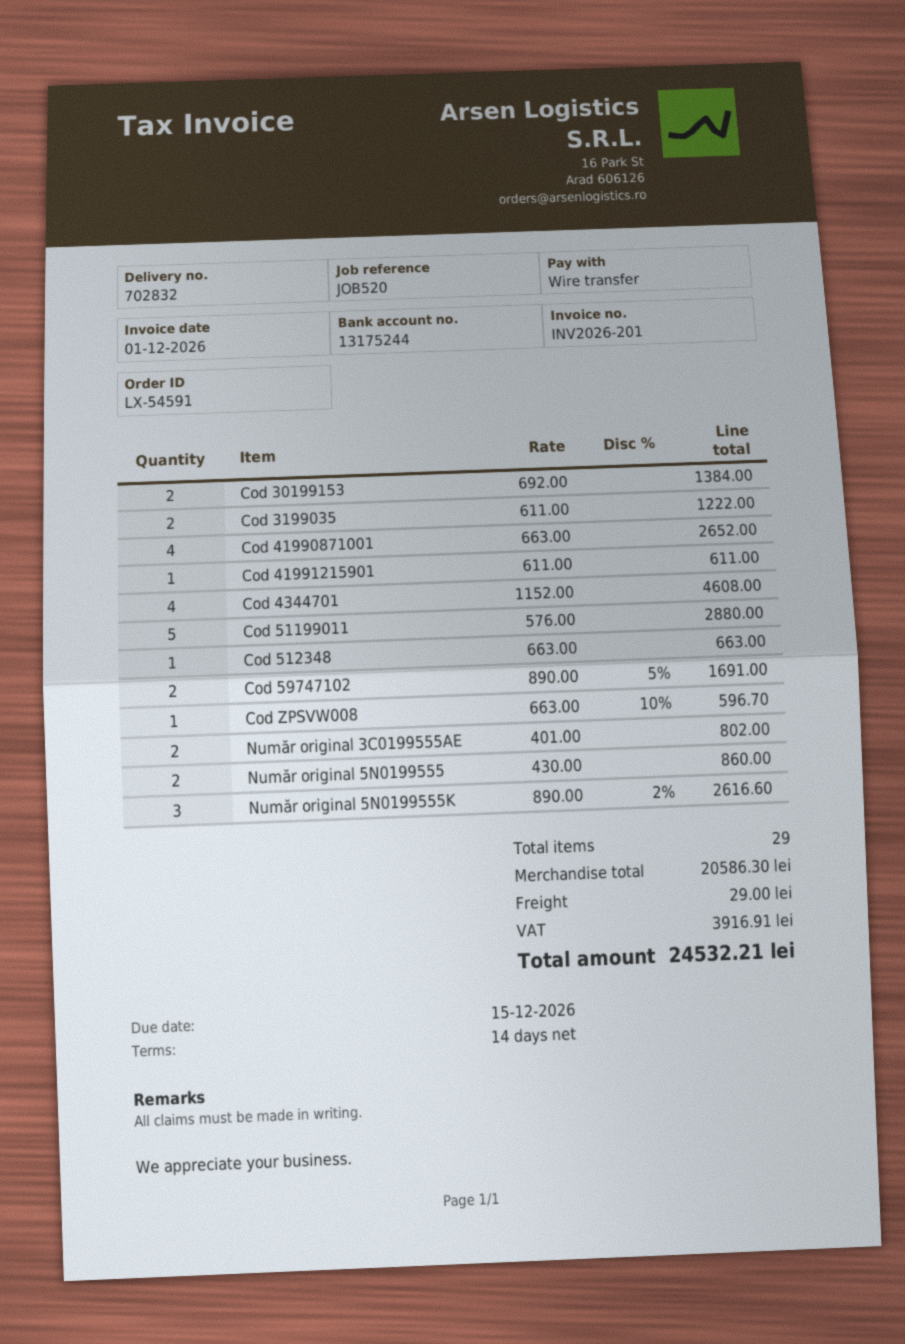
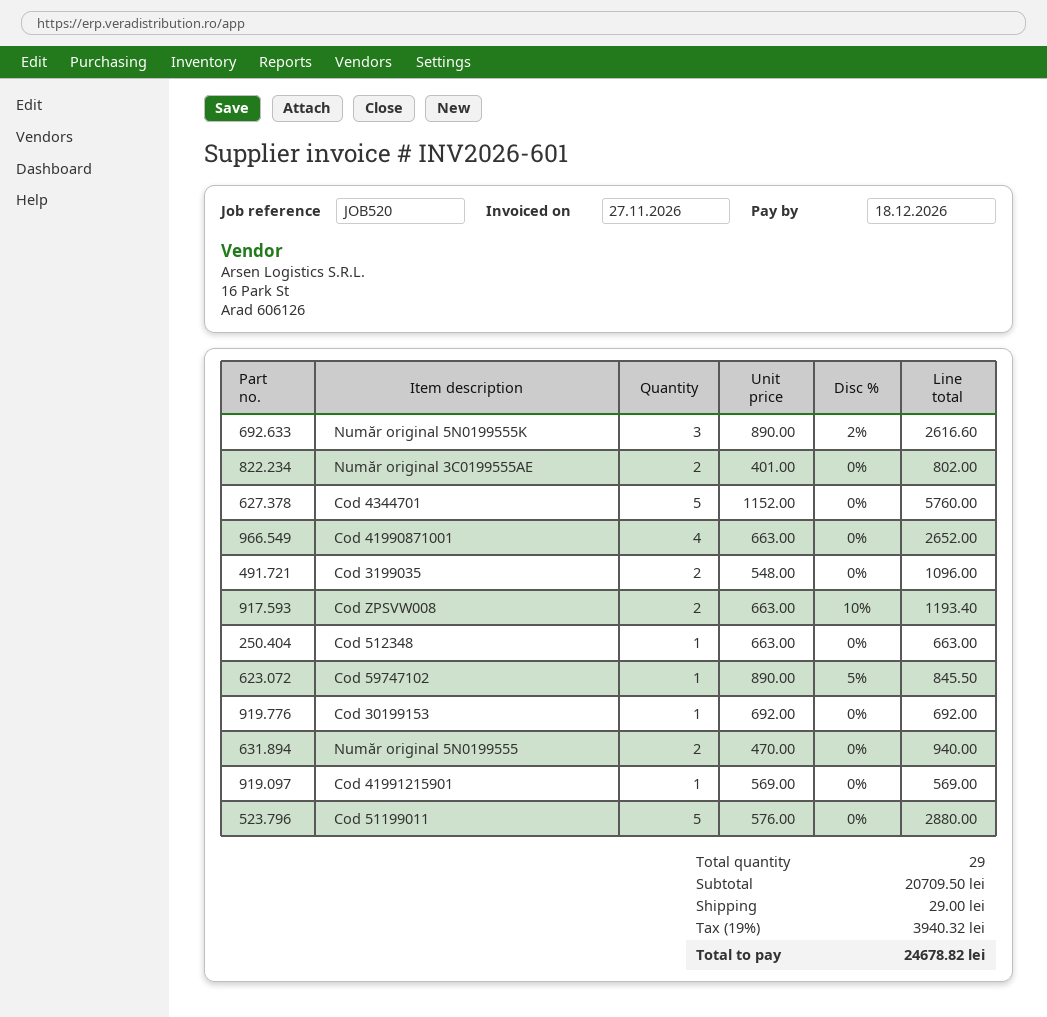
invoice number: INV2026-201 -> INV2026-601
invoice date: 2026-12-01 -> 2026-11-27
due date: 2026-12-15 -> 2026-12-18
Cod 30199153: 2 x 692.00 = 1384.00 -> 1 x 692.00 = 692.00
Cod 3199035: 2 x 611.00 = 1222.00 -> 2 x 548.00 = 1096.00
Cod 41991215901: 1 x 611.00 = 611.00 -> 1 x 569.00 = 569.00
Cod 4344701: 4 x 1152.00 = 4608.00 -> 5 x 1152.00 = 5760.00
Cod 59747102: 2 x 890.00 - 5% = 1691.00 -> 1 x 890.00 - 5% = 845.50
Cod ZPSVW008: 1 x 663.00 - 10% = 596.70 -> 2 x 663.00 - 10% = 1193.40
Număr original 5N0199555: 2 x 430.00 = 860.00 -> 2 x 470.00 = 940.00
subtotal: 20586.30 -> 20709.50
tax: 3916.91 -> 3940.32
total: 24532.21 -> 24678.82

